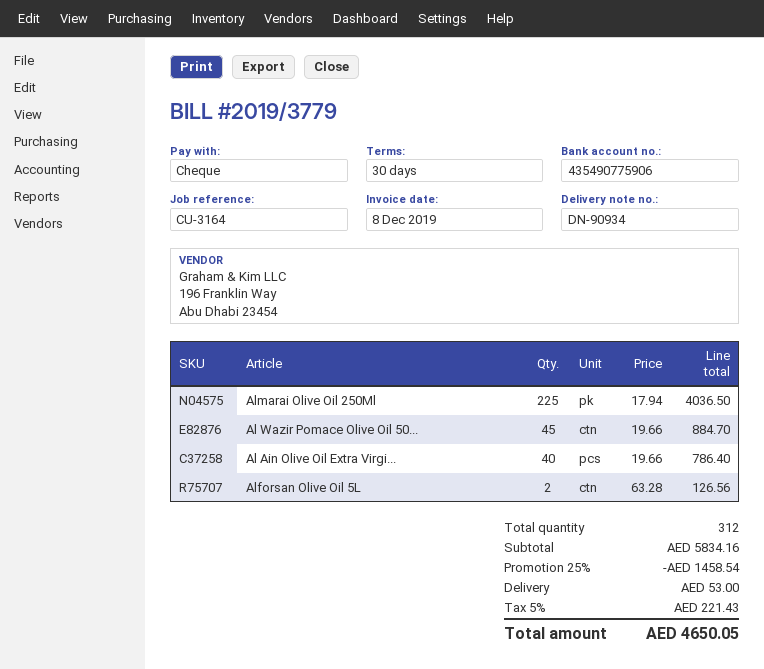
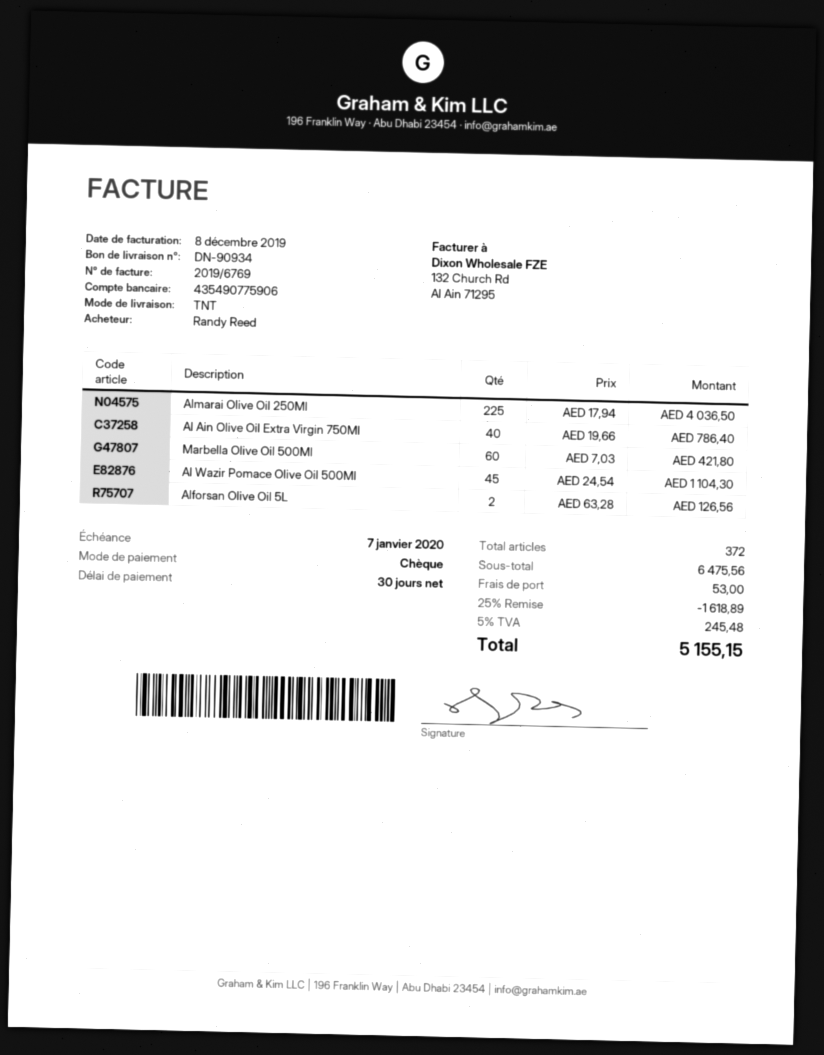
invoice number: 2019/3779 -> 2019/6769
Al Wazir Pomace Olive Oil 50...: 45 x 19.66 = 884.70 -> 45 x 24.54 = 1104.30
Marbella Olive Oil 500Ml: none -> 60 x 7.03 = 421.80
total quantity: 312 -> 372
subtotal: 5834.16 -> 6475.56
discount: 25% = 1458.54 -> 25% = 1618.89
tax: 5% = 221.43 -> 5% = 245.48
total: 4650.05 -> 5155.15

